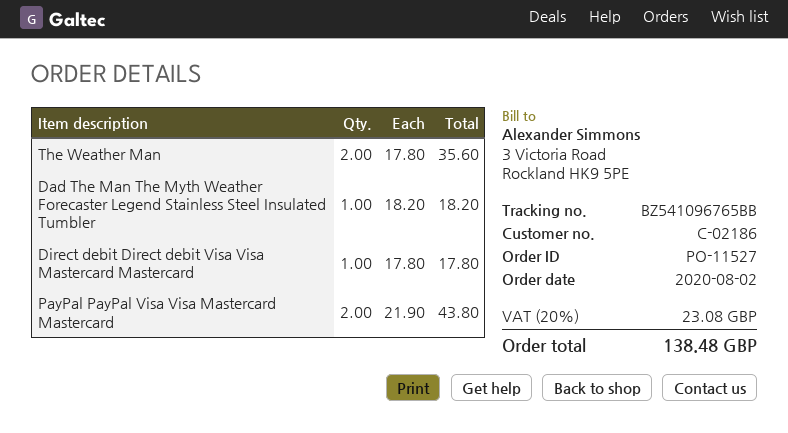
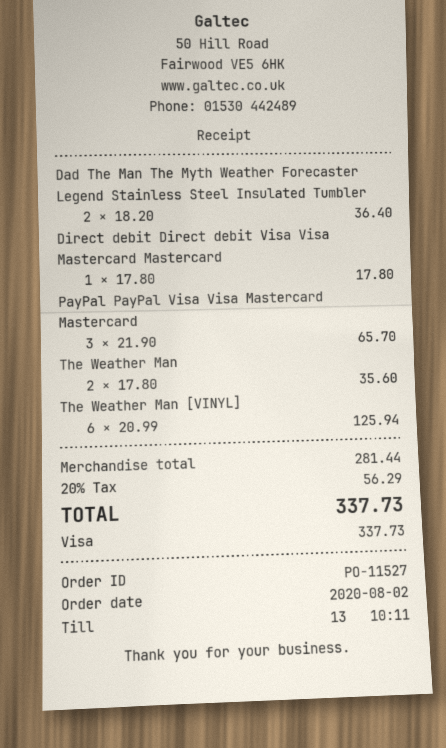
Dad The Man The Myth Weather Forecaster Legend Stainless Steel Insulated Tumbler: 1 x 18.20 = 18.20 -> 2 x 18.20 = 36.40
PayPal PayPal Visa Visa Mastercard Mastercard: 2 x 21.90 = 43.80 -> 3 x 21.90 = 65.70
The Weather Man [VINYL]: none -> 6 x 20.99 = 125.94
tax: 20% = 23.08 -> 20% = 56.29
total: 138.48 -> 337.73

